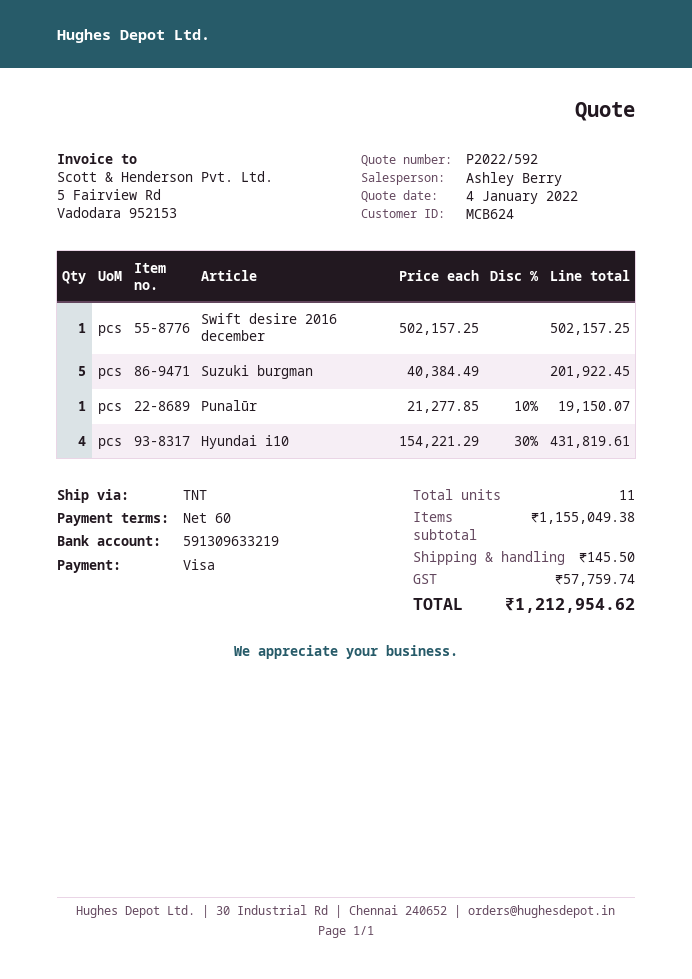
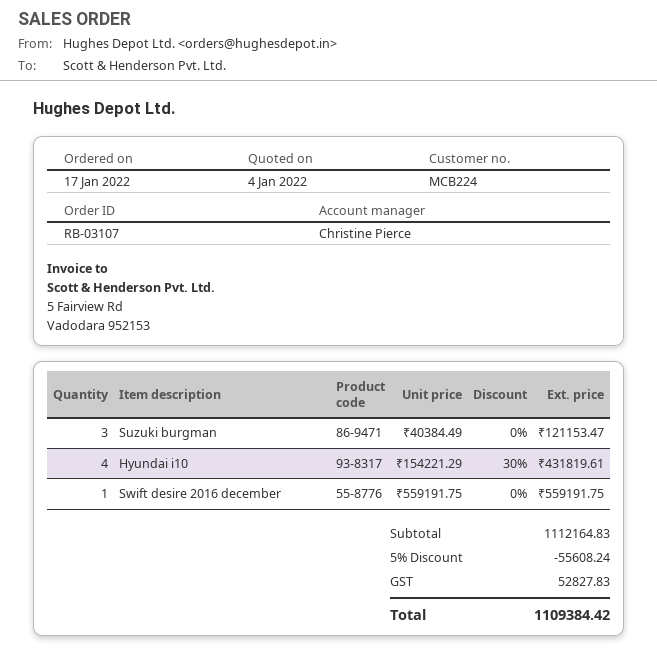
customer number: MCB624 -> MCB224
sales rep: Ashley Berry -> Christine Pierce
Swift desire 2016 december: 1 x 502157.25 = 502157.25 -> 1 x 559191.75 = 559191.75
Suzuki burgman: 5 x 40384.49 = 201922.45 -> 3 x 40384.49 = 121153.47
Punalūr: 1 x 21277.85 - 10% = 19150.07 -> none
subtotal: 1155049.38 -> 1112164.83
discount: none -> 5% = 55608.24
shipping: 145.50 -> none
tax: 57759.74 -> 52827.83
total: 1212954.62 -> 1109384.42

